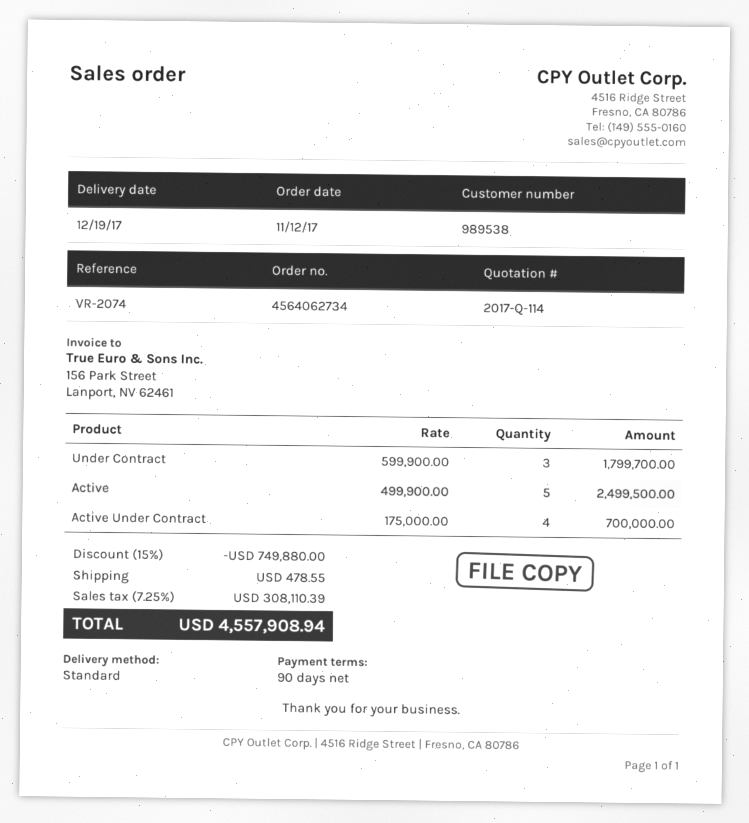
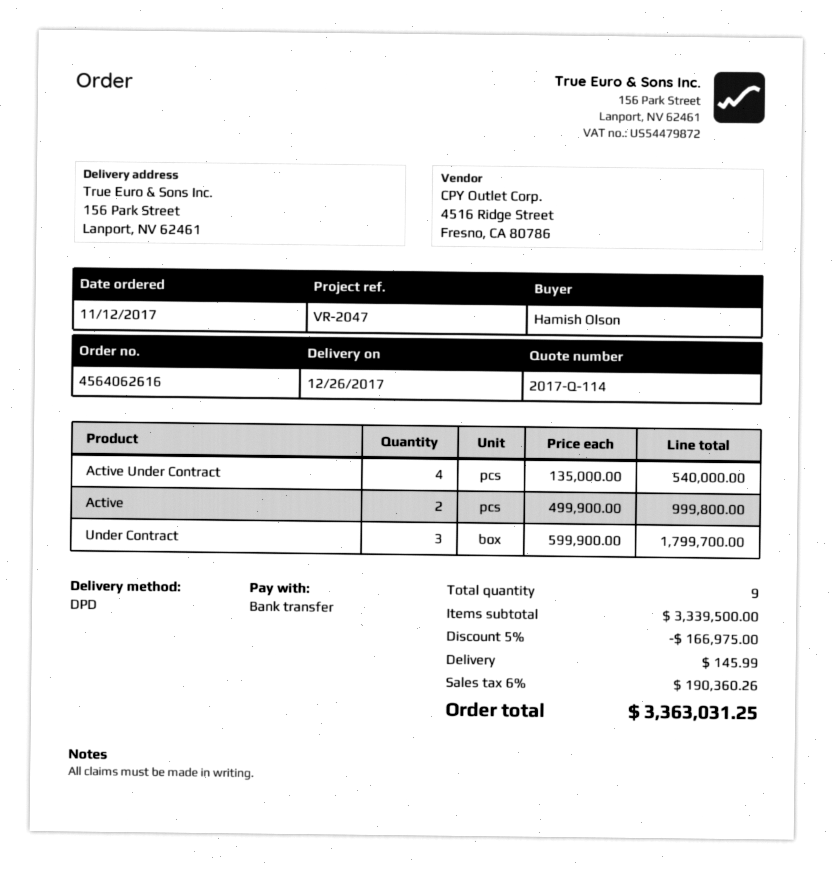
order number: 4564062734 -> 4564062616
delivery date: 2017-12-19 -> 2017-12-26
reference: VR-2074 -> VR-2047
shipping method: standard -> DPD
Active: 5 x 499900.00 = 2499500.00 -> 2 x 499900.00 = 999800.00
Active Under Contract: 4 x 175000.00 = 700000.00 -> 4 x 135000.00 = 540000.00
discount: 15% = 749880.00 -> 5% = 166975.00
shipping: 478.55 -> 145.99
tax: 7.25% = 308110.39 -> 6% = 190360.26
total: 4557908.94 -> 3363031.25

